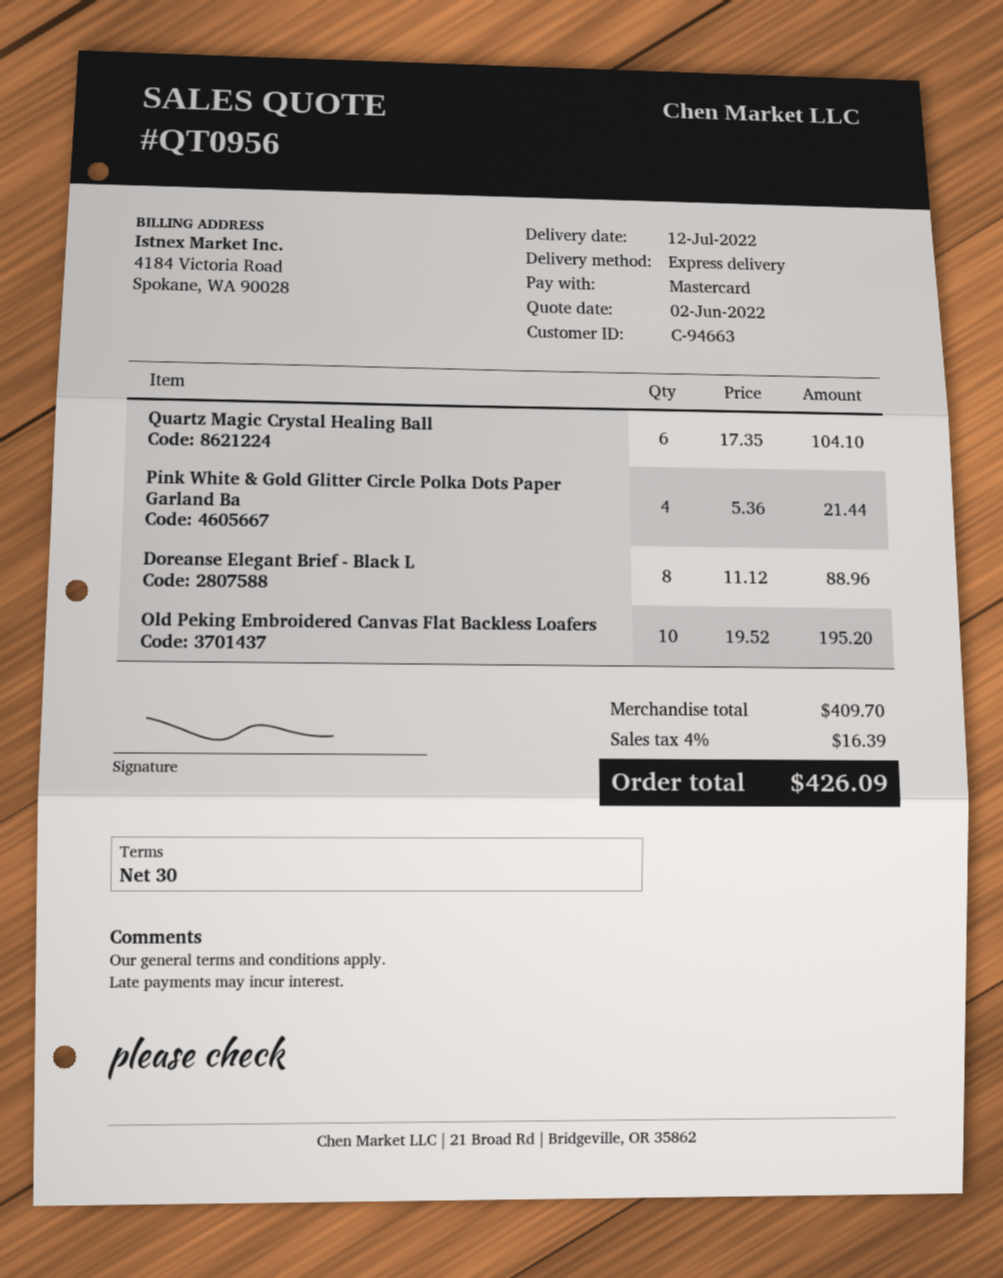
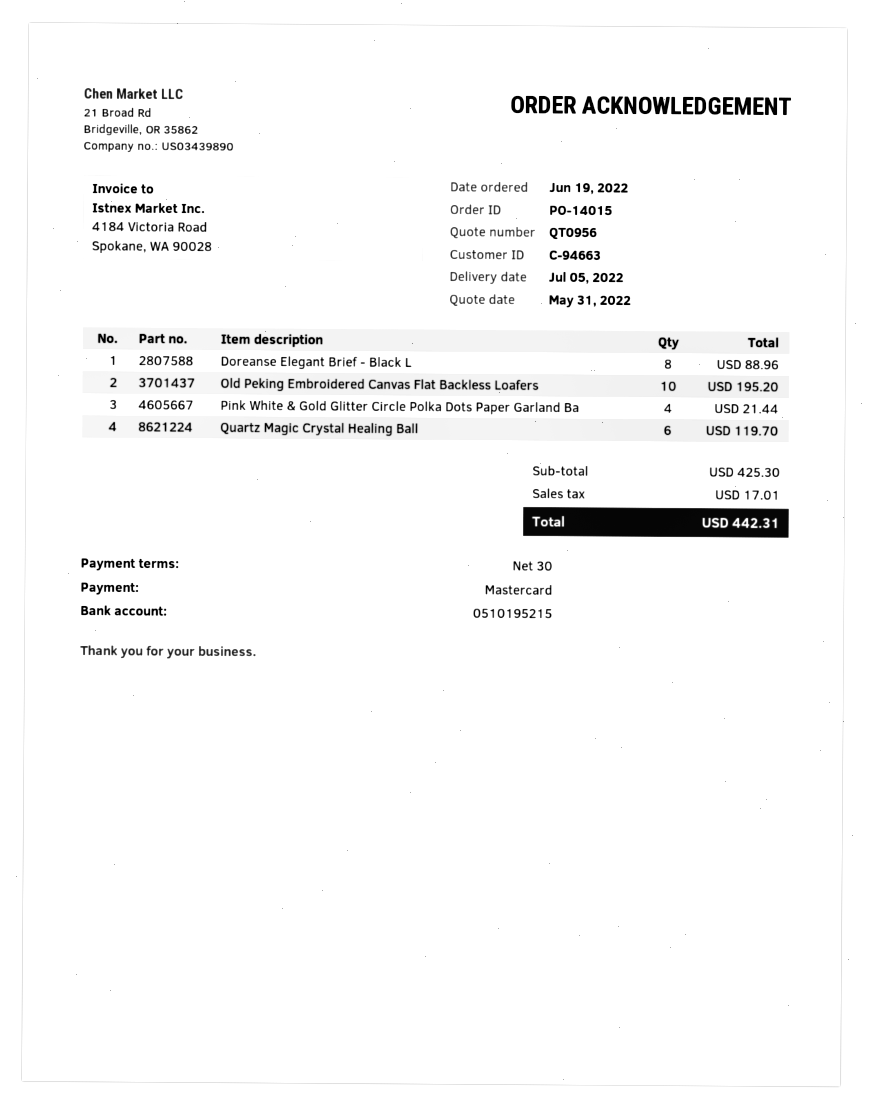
quote date: 2022-06-02 -> 2022-05-31
delivery date: 2022-07-12 -> 2022-07-05
Quartz Magic Crystal Healing Ball: 6 for 104.10 -> 6 for 119.70
subtotal: 409.70 -> 425.30
tax: 16.39 -> 17.01
total: 426.09 -> 442.31

